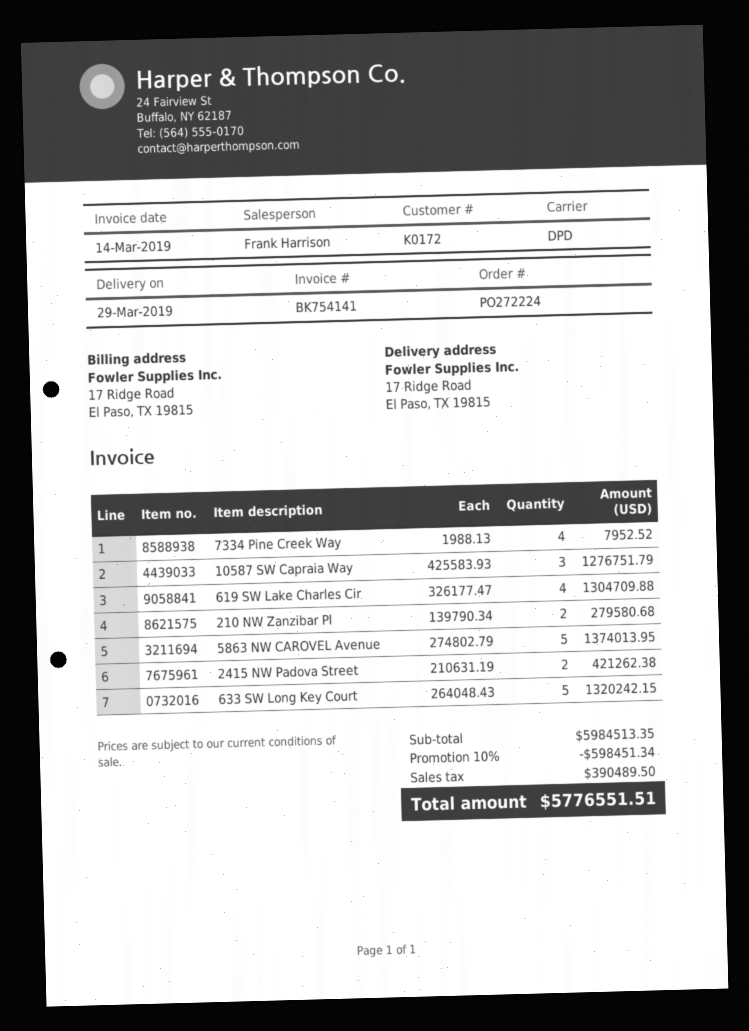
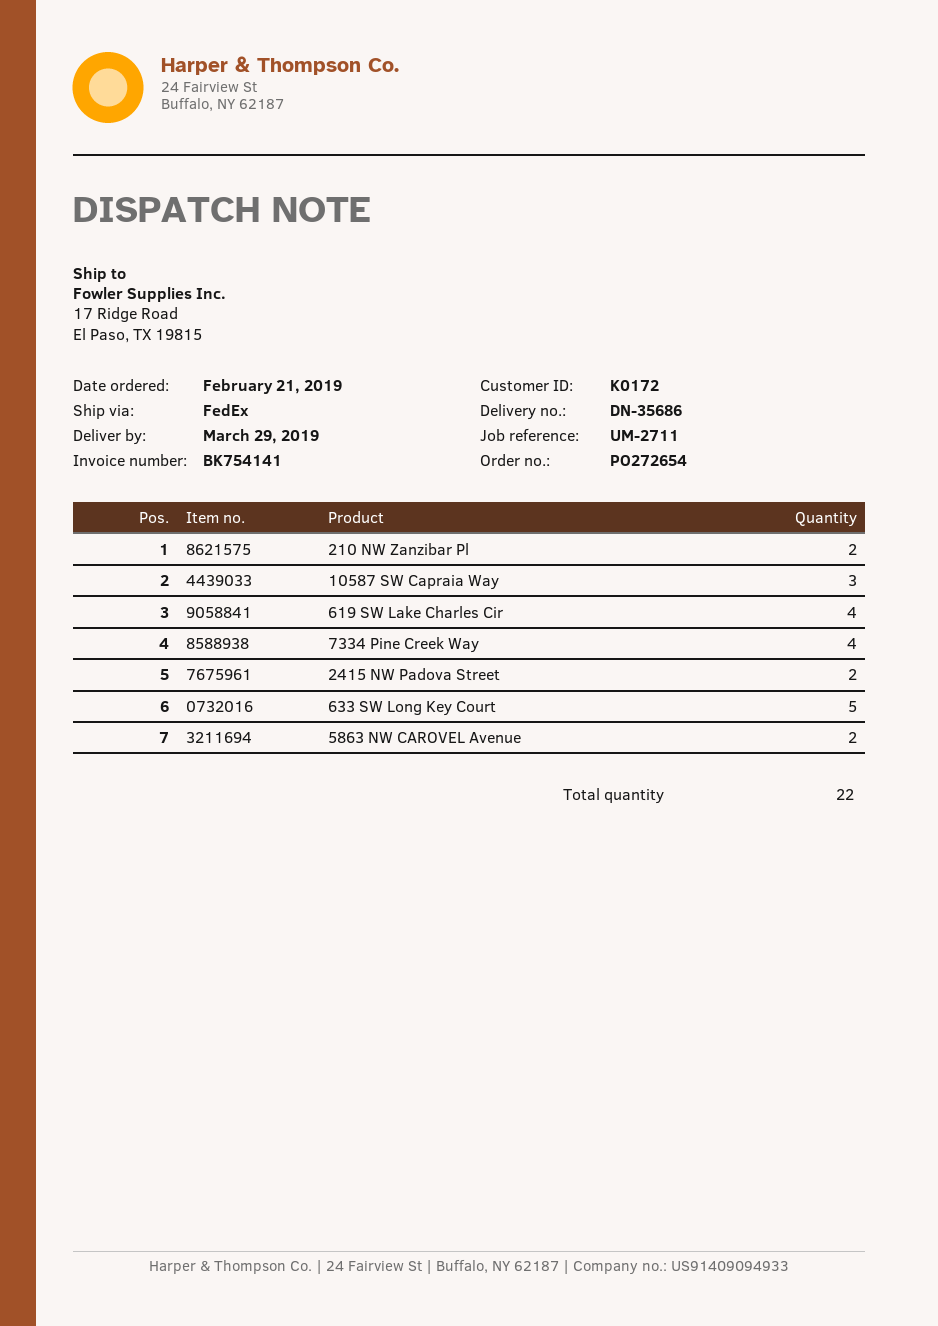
order number: PO272224 -> PO272654
shipping method: DPD -> FedEx
5863 NW CAROVEL Avenue: 5 -> 2

